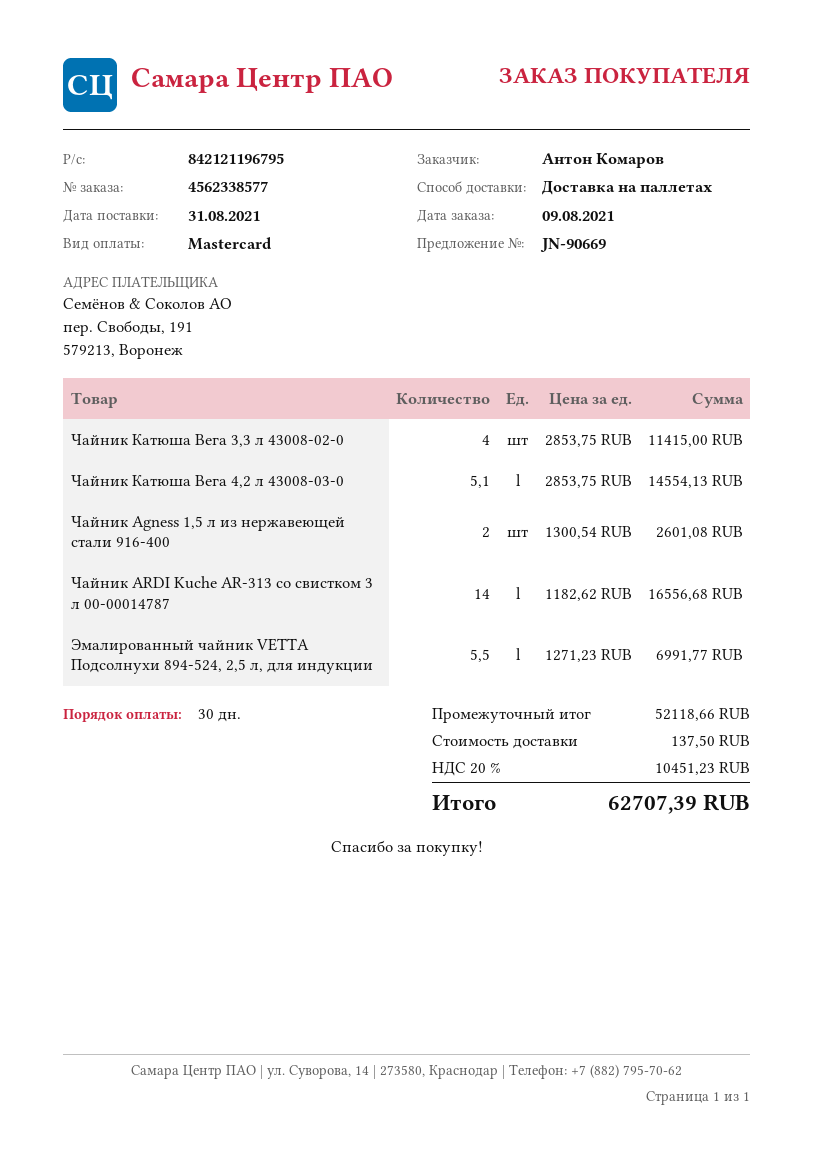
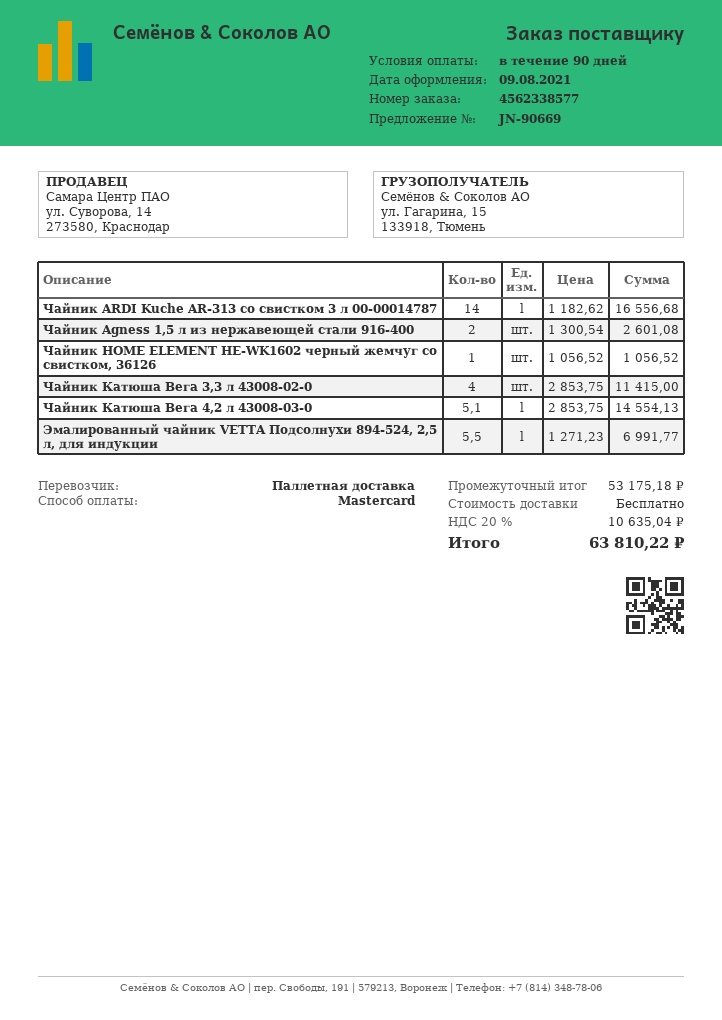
payment terms: 30 days -> 90 days
Чайник HOME ELEMENT HE-WK1602 черный жемчуг со свистком, 36126: none -> 1 x 1056.52 = 1056.52
subtotal: 52118.66 -> 53175.18
shipping: 137.50 -> 0.00
tax: 20% = 10451.23 -> 20% = 10635.04
total: 62707.39 -> 63810.22

